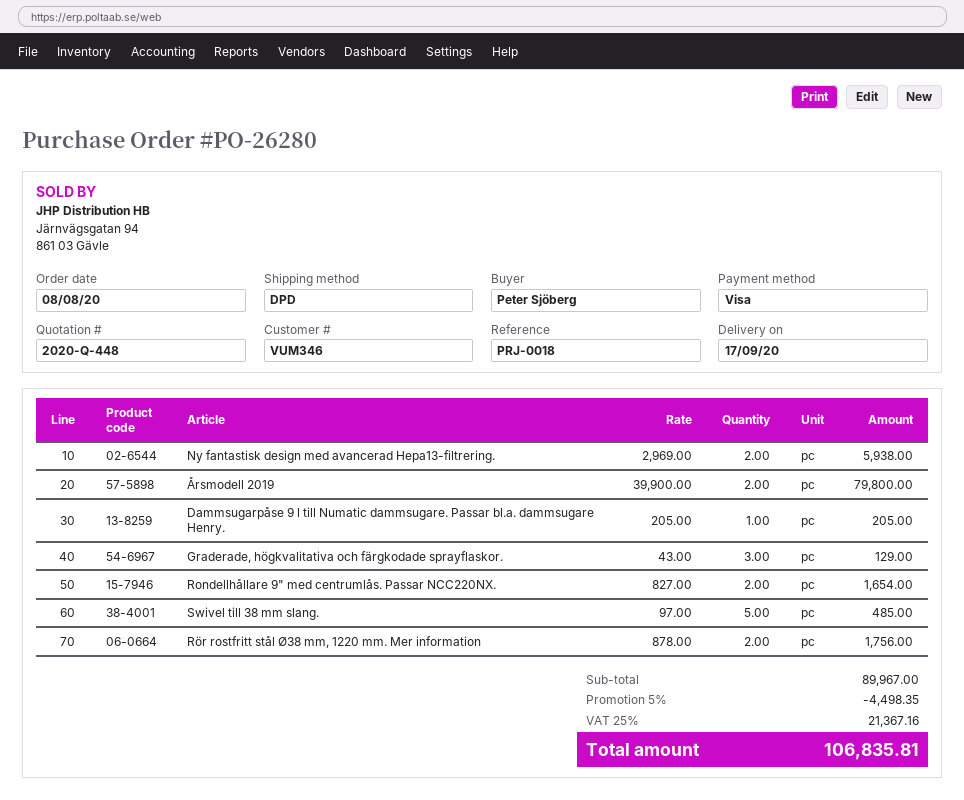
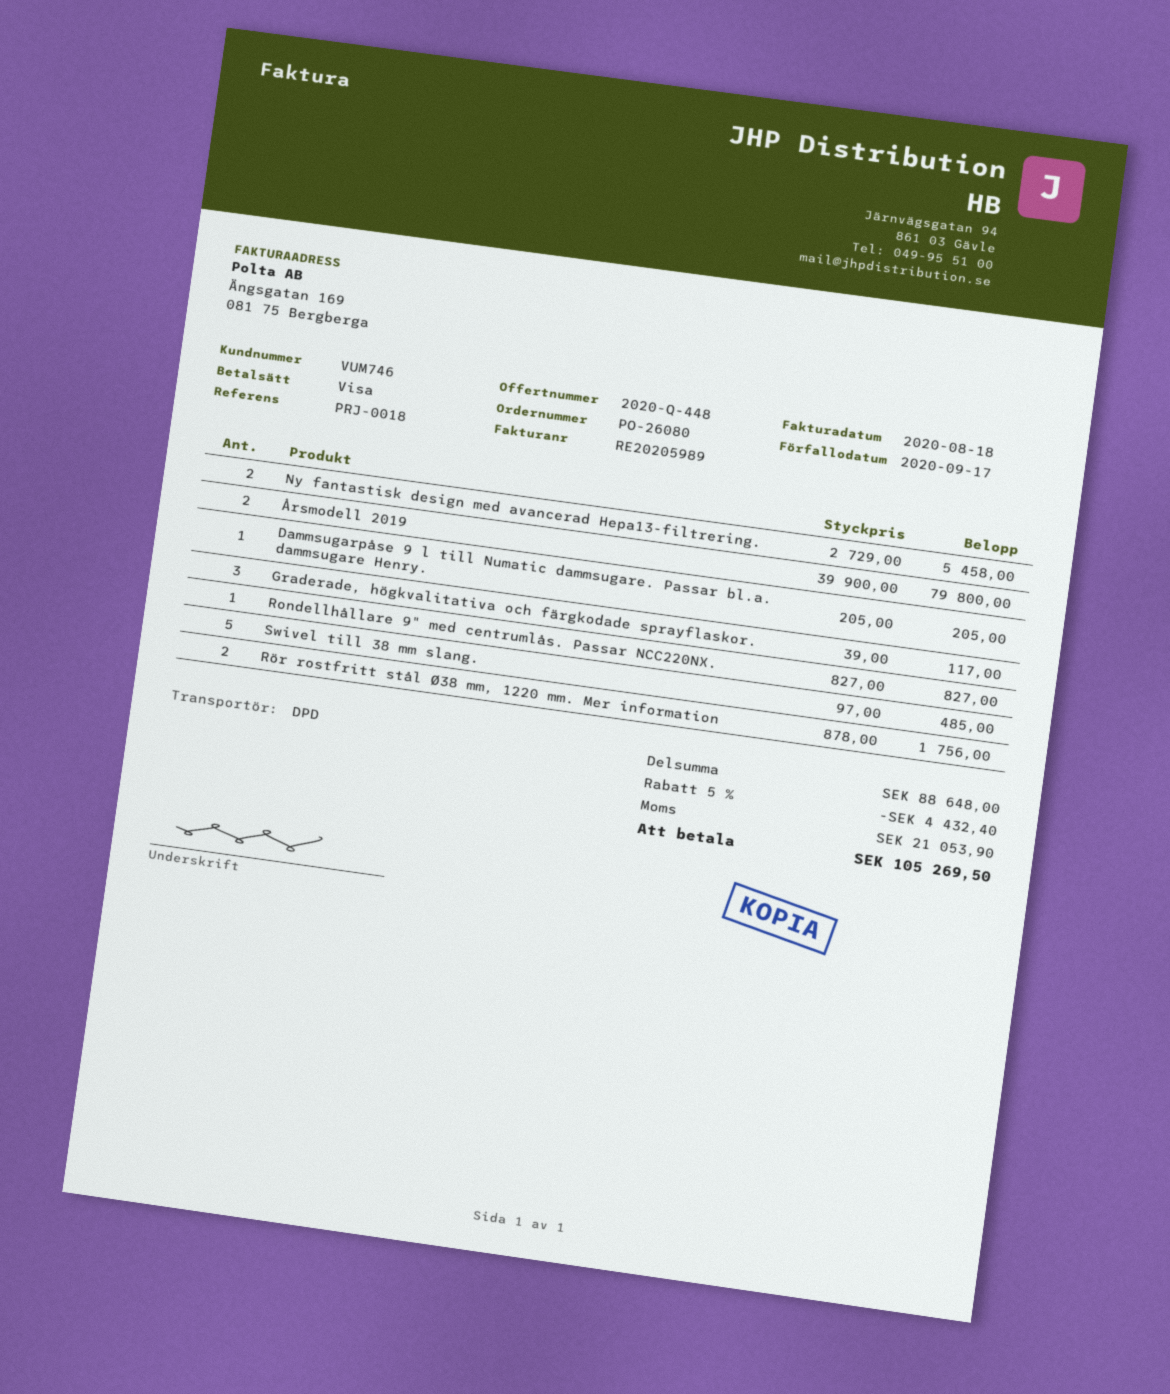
order number: PO-26280 -> PO-26080
customer number: VUM346 -> VUM746
Ny fantastisk design med avancerad Hepa13-filtrering.: 2 x 2969.00 = 5938.00 -> 2 x 2729.00 = 5458.00
Graderade, högkvalitativa och färgkodade sprayflaskor.: 3 x 43.00 = 129.00 -> 3 x 39.00 = 117.00
Rondellhållare 9" med centrumlås. Passar NCC220NX.: 2 x 827.00 = 1654.00 -> 1 x 827.00 = 827.00
subtotal: 89967.00 -> 88648.00
discount: 5% = 4498.35 -> 5% = 4432.40
tax: 21367.16 -> 21053.90
total: 106835.81 -> 105269.50

